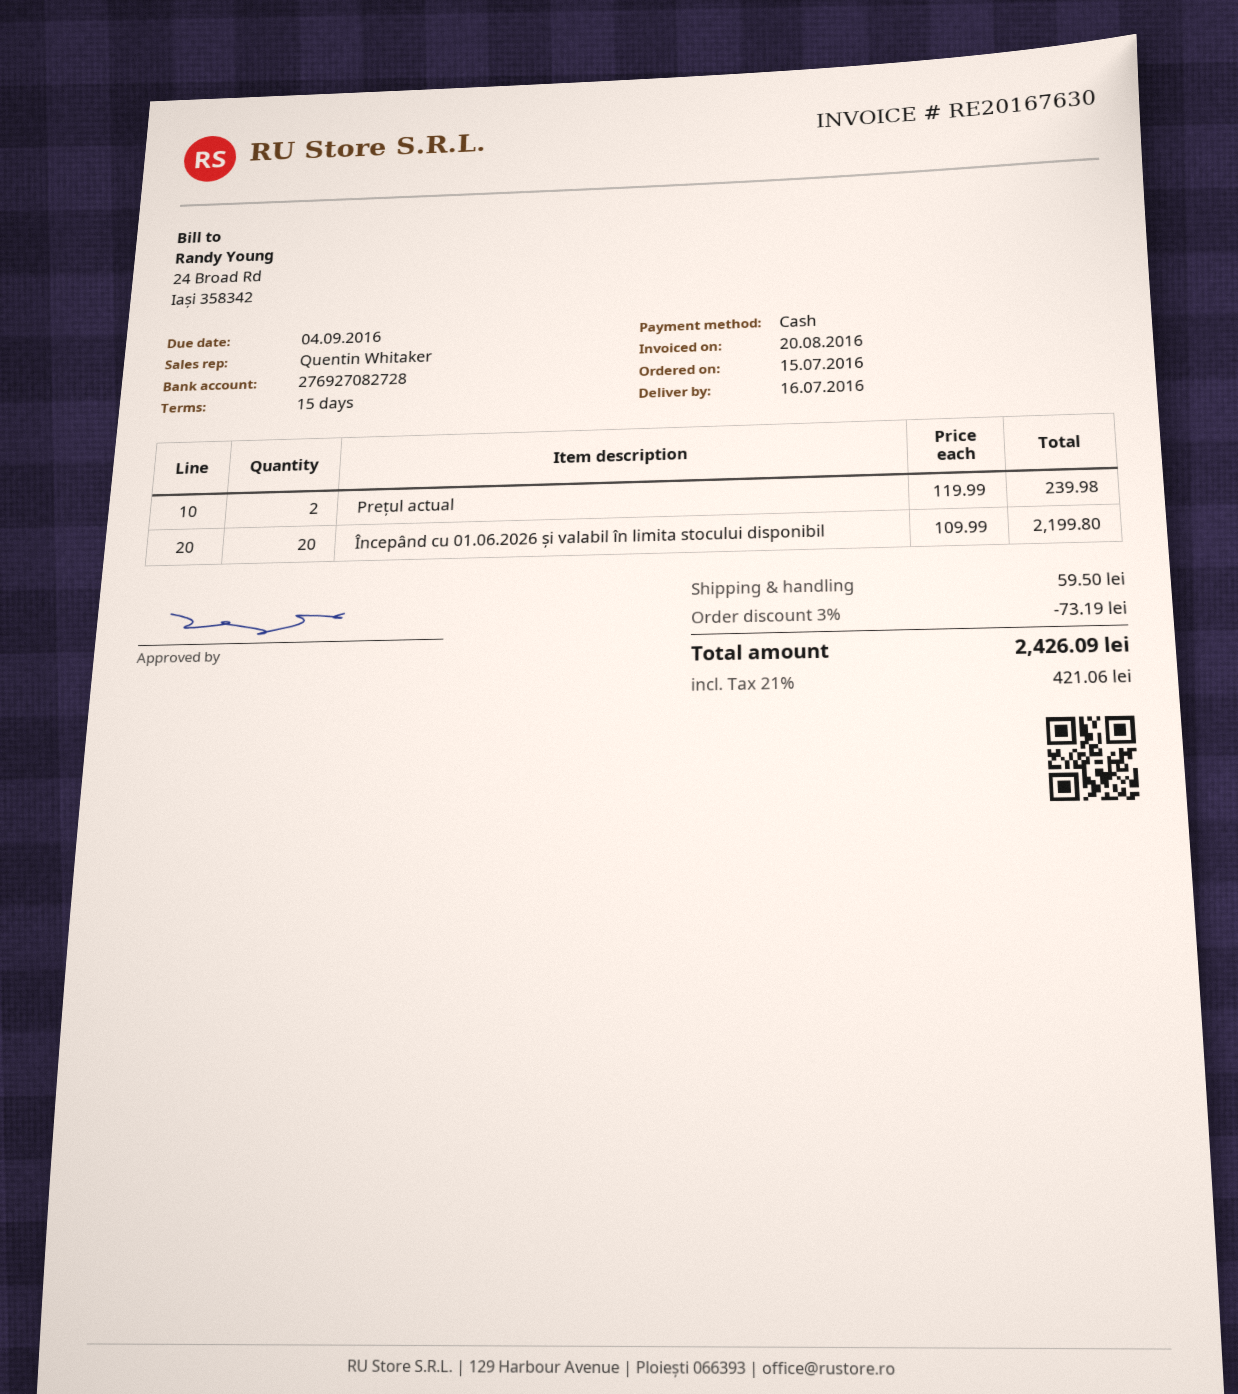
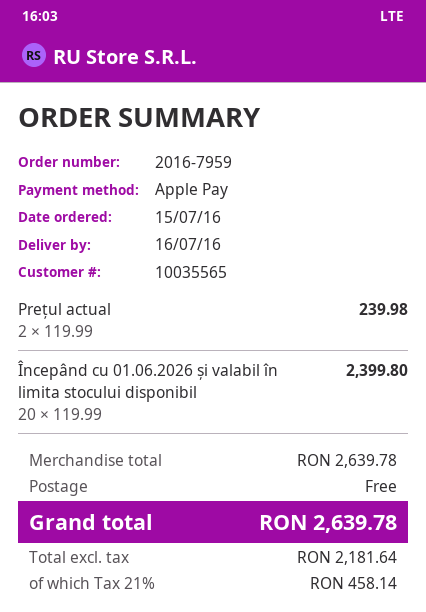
payment method: cash -> Apple Pay
Începând cu 01.06.2026 și valabil în limita stocului disponibil: 20 x 109.99 = 2199.80 -> 20 x 119.99 = 2399.80
discount: 3% = 73.19 -> none
shipping: 59.50 -> 0.00
tax: 21% = 421.06 -> 21% = 458.14
total: 2426.09 -> 2639.78

